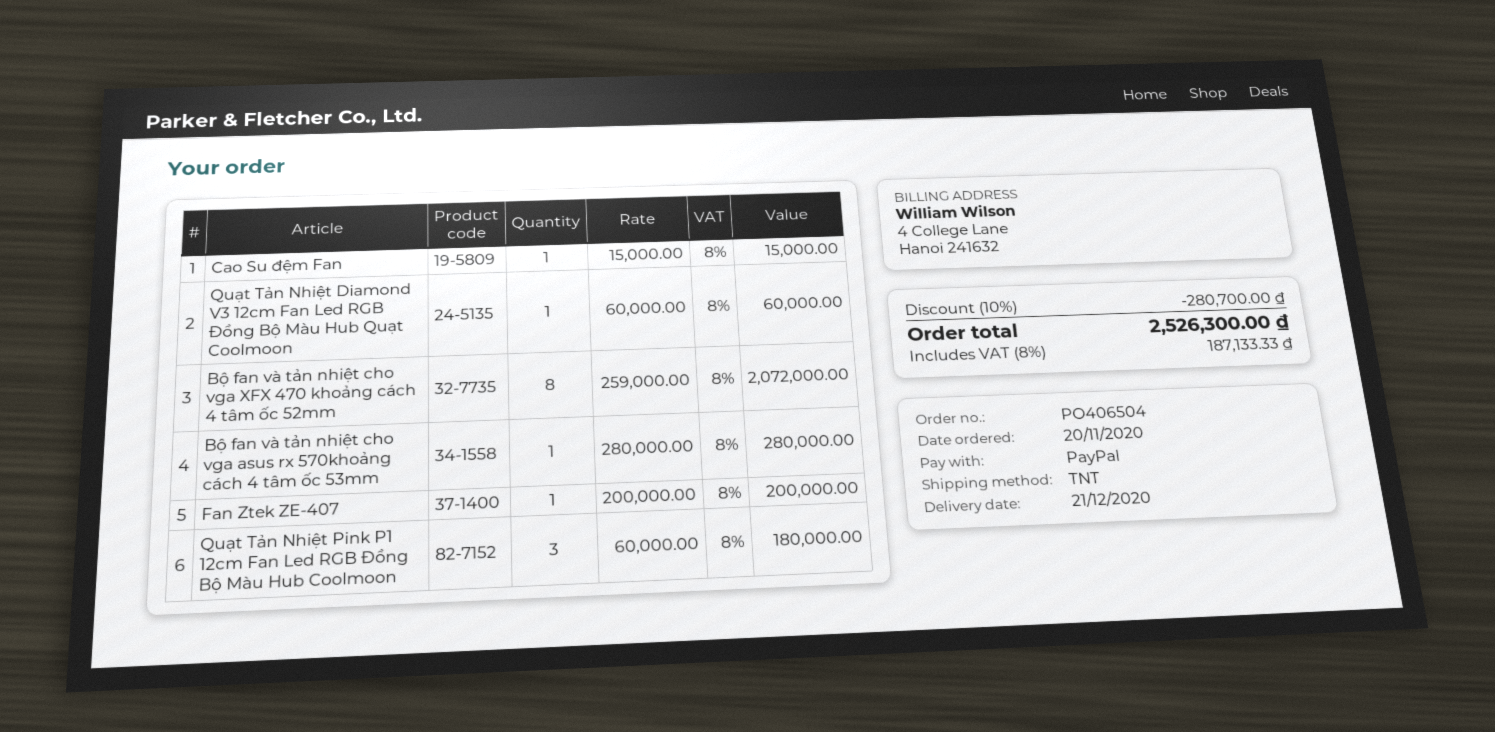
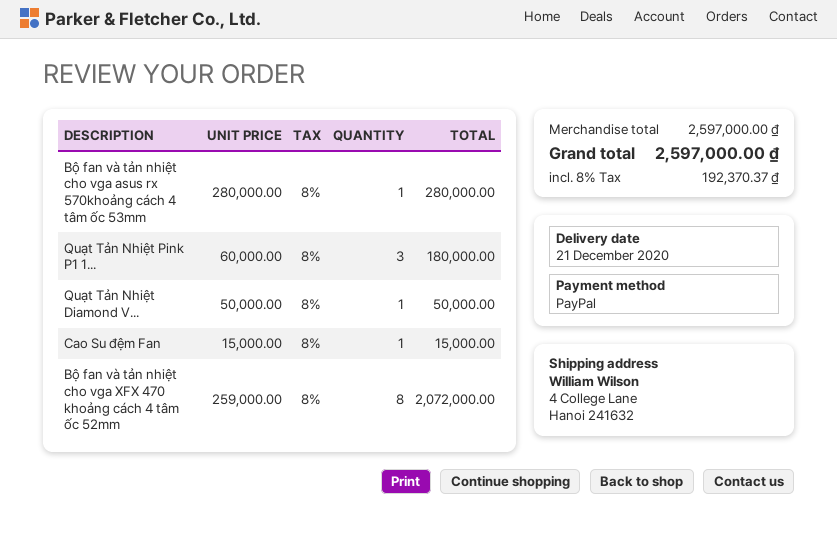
Quạt Tản Nhiệt Diamond V3 12cm Fan Led RGB Đồng Bộ Màu Hub Quạt Coolmoon: 1 x 60000.00 = 60000.00 -> 1 x 50000.00 = 50000.00
Fan Ztek ZE-407: 1 x 200000.00 = 200000.00 -> none
discount: 10% = 280700.00 -> none
tax: 8% = 187133.33 -> 8% = 192370.37
total: 2526300.00 -> 2597000.00

